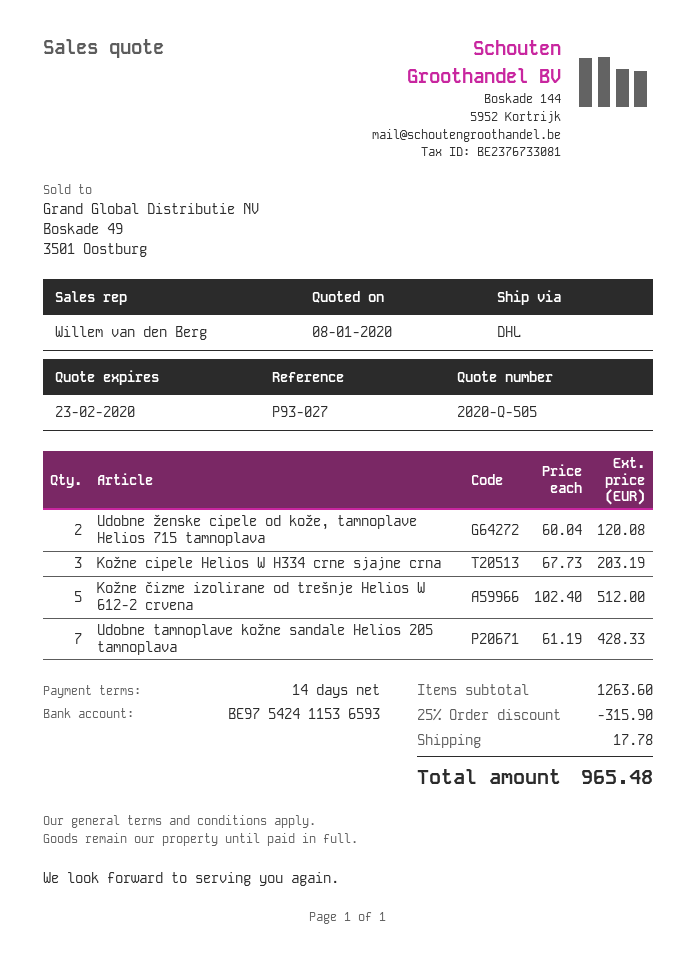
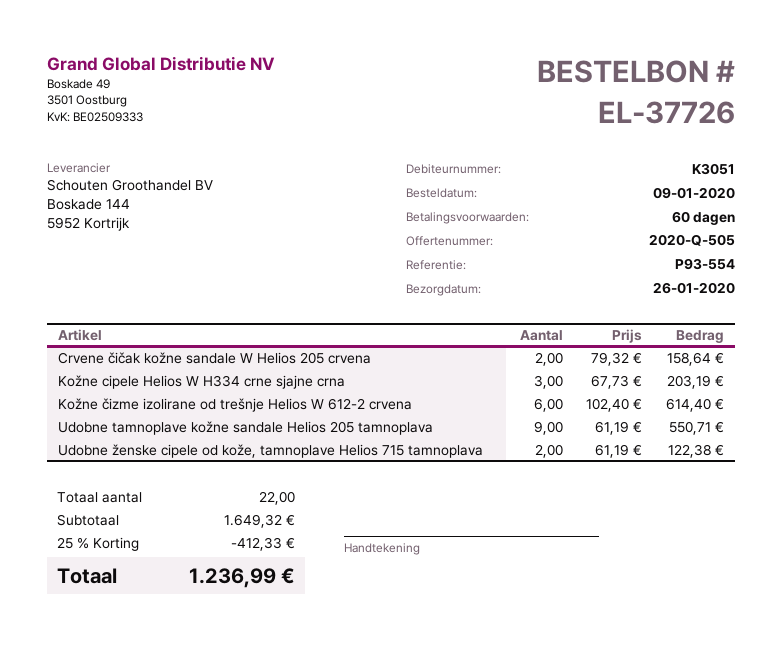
payment terms: 14 days -> 60 days
reference: P93-027 -> P93-554
Udobne ženske cipele od kože, tamnoplave Helios 715 tamnoplava: 2 x 60.04 = 120.08 -> 2 x 61.19 = 122.38
Kožne čizme izolirane od trešnje Helios W 612-2 crvena: 5 x 102.40 = 512.00 -> 6 x 102.40 = 614.40
Udobne tamnoplave kožne sandale Helios 205 tamnoplava: 7 x 61.19 = 428.33 -> 9 x 61.19 = 550.71
Crvene čičak kožne sandale W Helios 205 crvena: none -> 2 x 79.32 = 158.64
subtotal: 1263.60 -> 1649.32
discount: 25% = 315.90 -> 25% = 412.33
shipping: 17.78 -> none
total: 965.48 -> 1236.99

